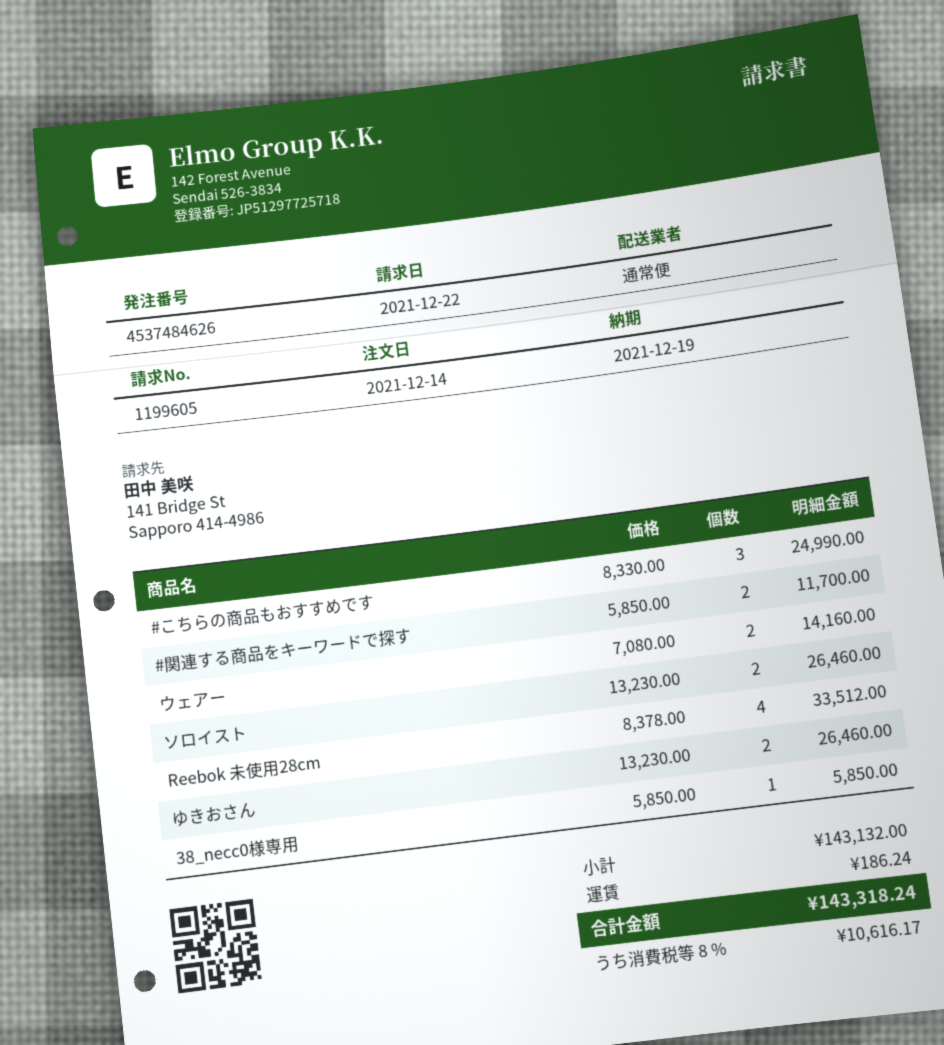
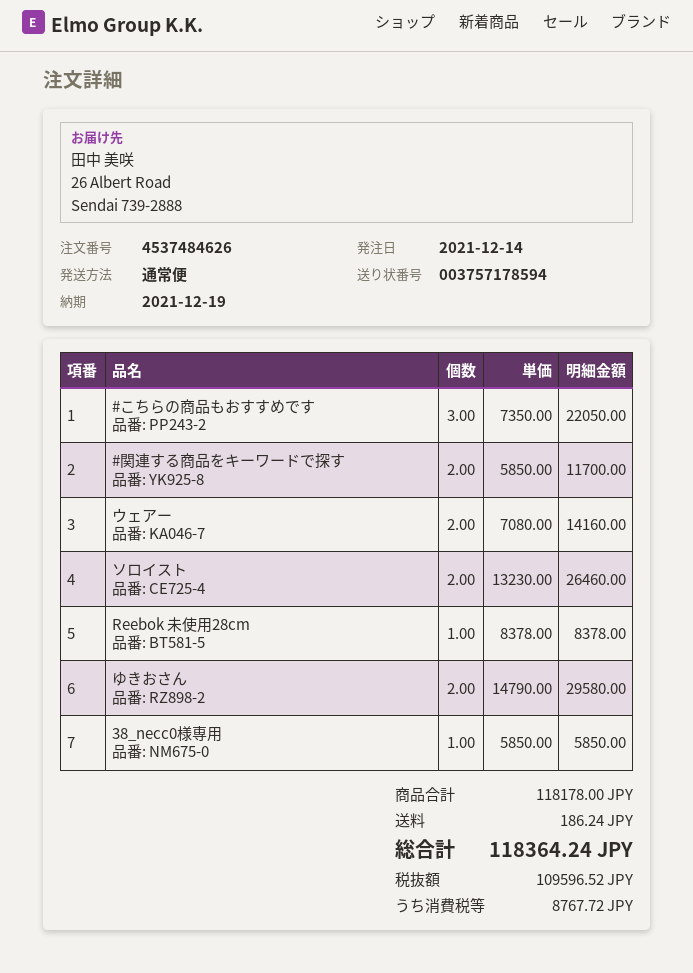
#こちらの商品もおすすめです: 3 x 8330.00 = 24990.00 -> 3 x 7350.00 = 22050.00
Reebok 未使用28cm: 4 x 8378.00 = 33512.00 -> 1 x 8378.00 = 8378.00
ゆきおさん: 2 x 13230.00 = 26460.00 -> 2 x 14790.00 = 29580.00
subtotal: 143132.00 -> 118178.00
tax: 10616.17 -> 8767.72
total: 143318.24 -> 118364.24

